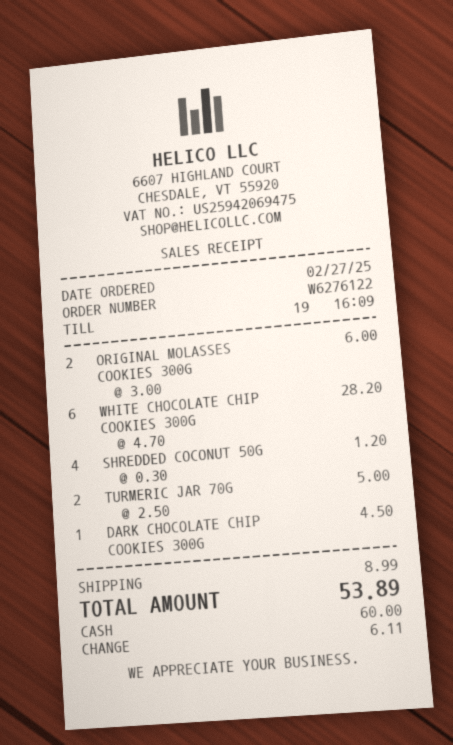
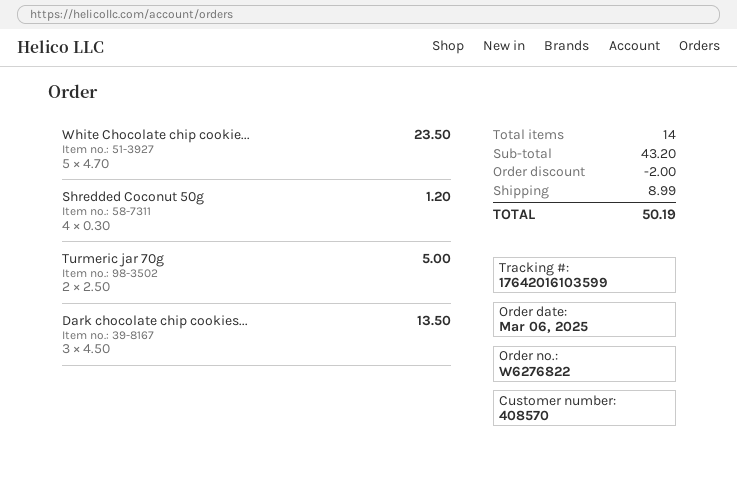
order number: W6276122 -> W6276822
order date: 2025-02-27 -> 2025-03-06
ORIGINAL MOLASSES COOKIES 300G: 2 x 3.00 = 6.00 -> none
WHITE CHOCOLATE CHIP COOKIES 300G: 6 x 4.70 = 28.20 -> 5 x 4.70 = 23.50
DARK CHOCOLATE CHIP COOKIES 300G: 1 x 4.50 = 4.50 -> 3 x 4.50 = 13.50
discount: none -> 2.00
total: 53.89 -> 50.19

